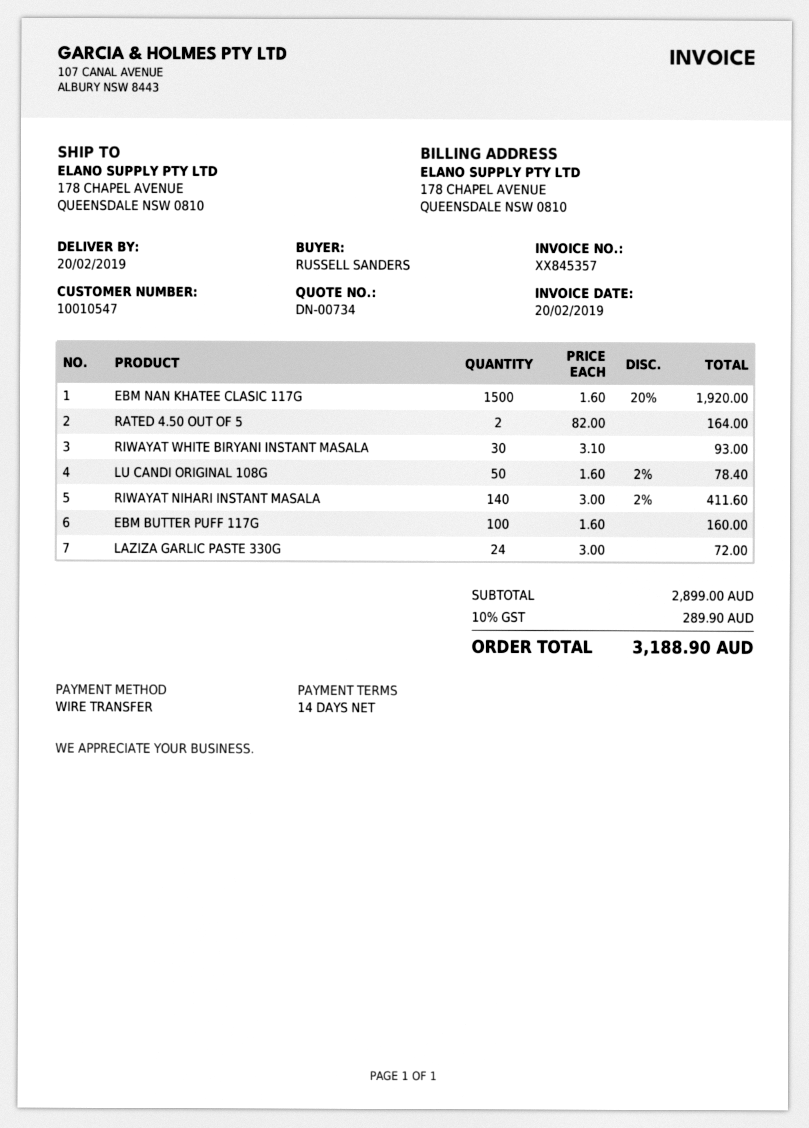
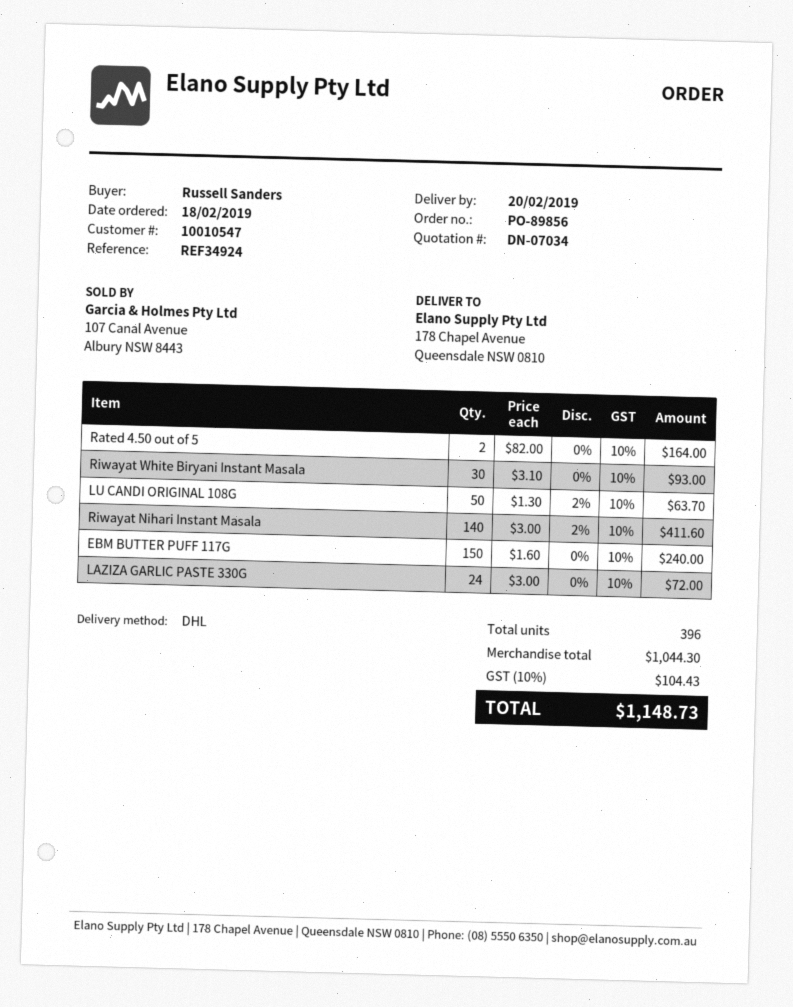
quote number: DN-00734 -> DN-07034
EBM NAN KHATEE CLASIC 117G: 1500 x 1.60 - 20% = 1920.00 -> none
LU CANDI ORIGINAL 108G: 50 x 1.60 - 2% = 78.40 -> 50 x 1.30 - 2% = 63.70
EBM BUTTER PUFF 117G: 100 x 1.60 = 160.00 -> 150 x 1.60 = 240.00
subtotal: 2899.00 -> 1044.30
tax: 10% = 289.90 -> 10% = 104.43
total: 3188.90 -> 1148.73

